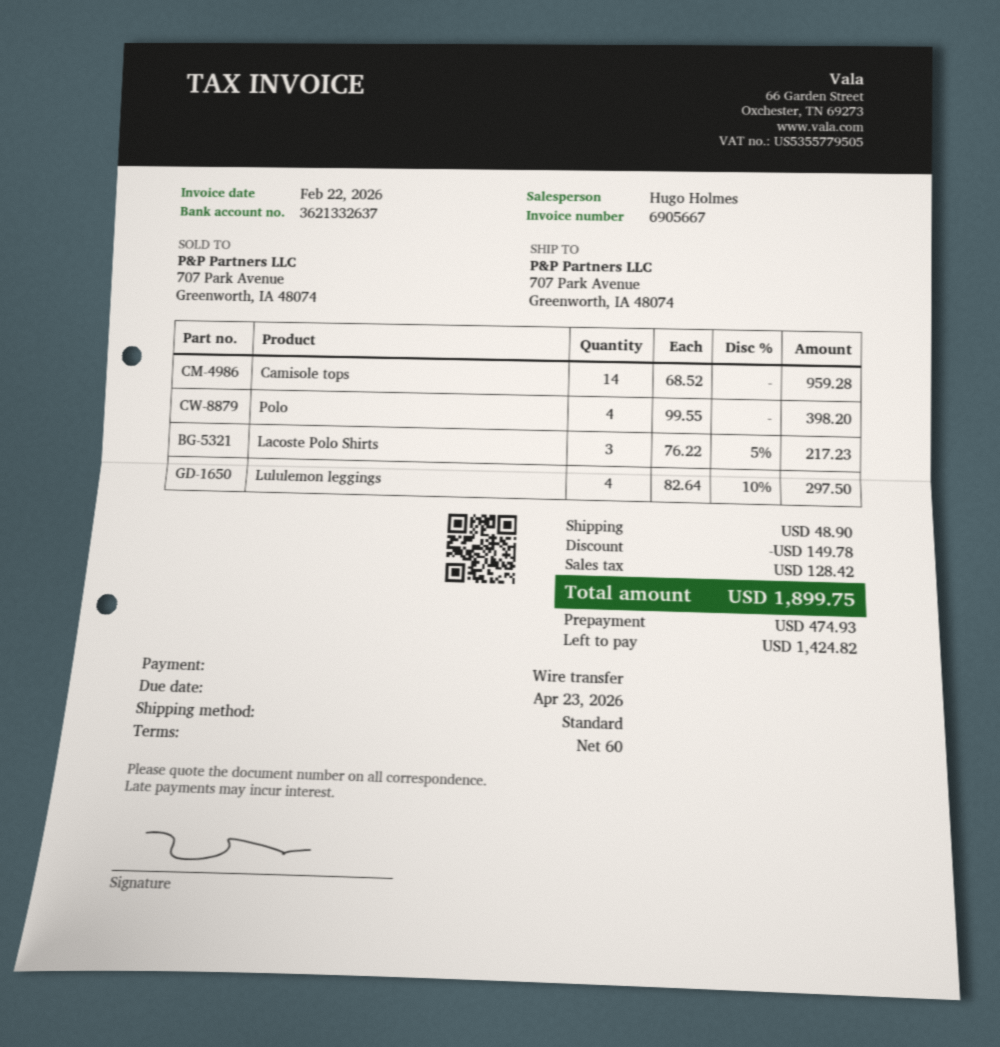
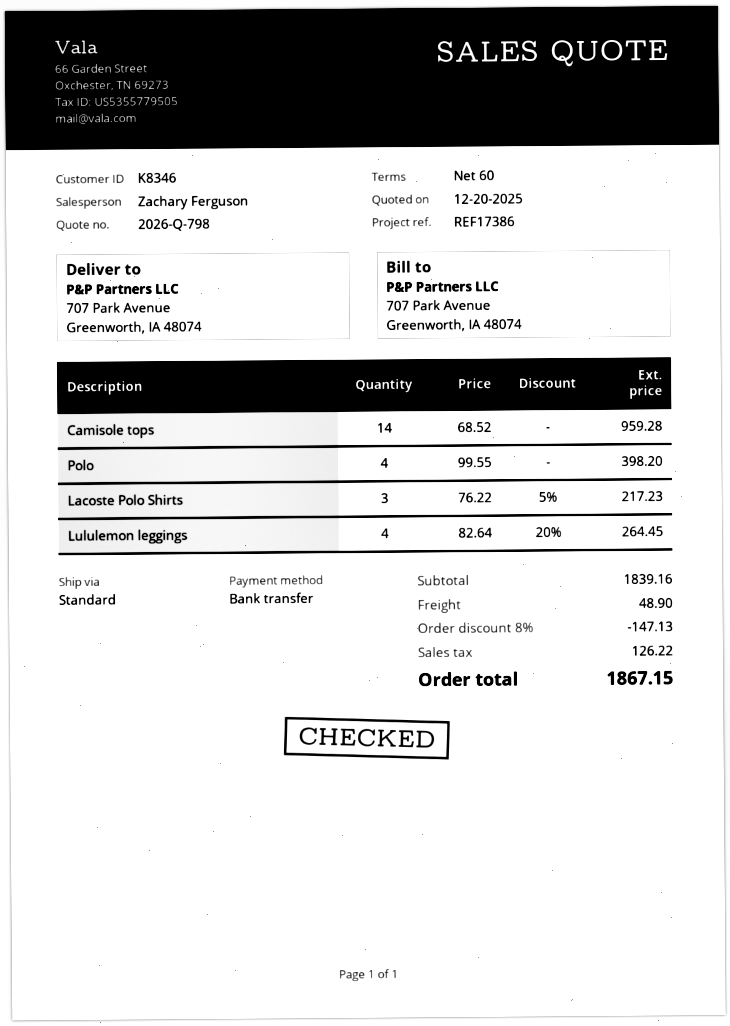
sales rep: Hugo Holmes -> Zachary Ferguson
Lululemon leggings: 4 x 82.64 - 10% = 297.50 -> 4 x 82.64 - 20% = 264.45
discount: 149.78 -> 147.13
tax: 128.42 -> 126.22
total: 1899.75 -> 1867.15

